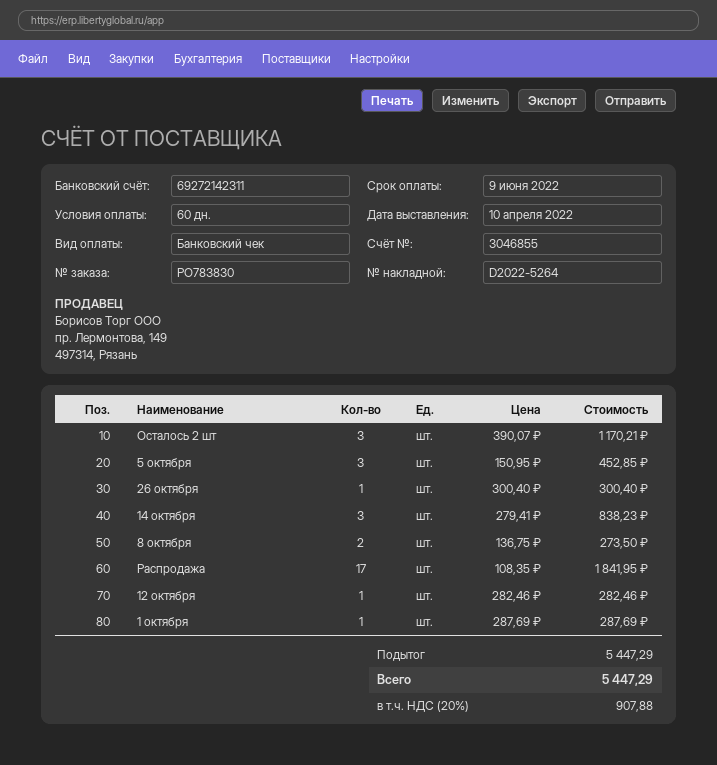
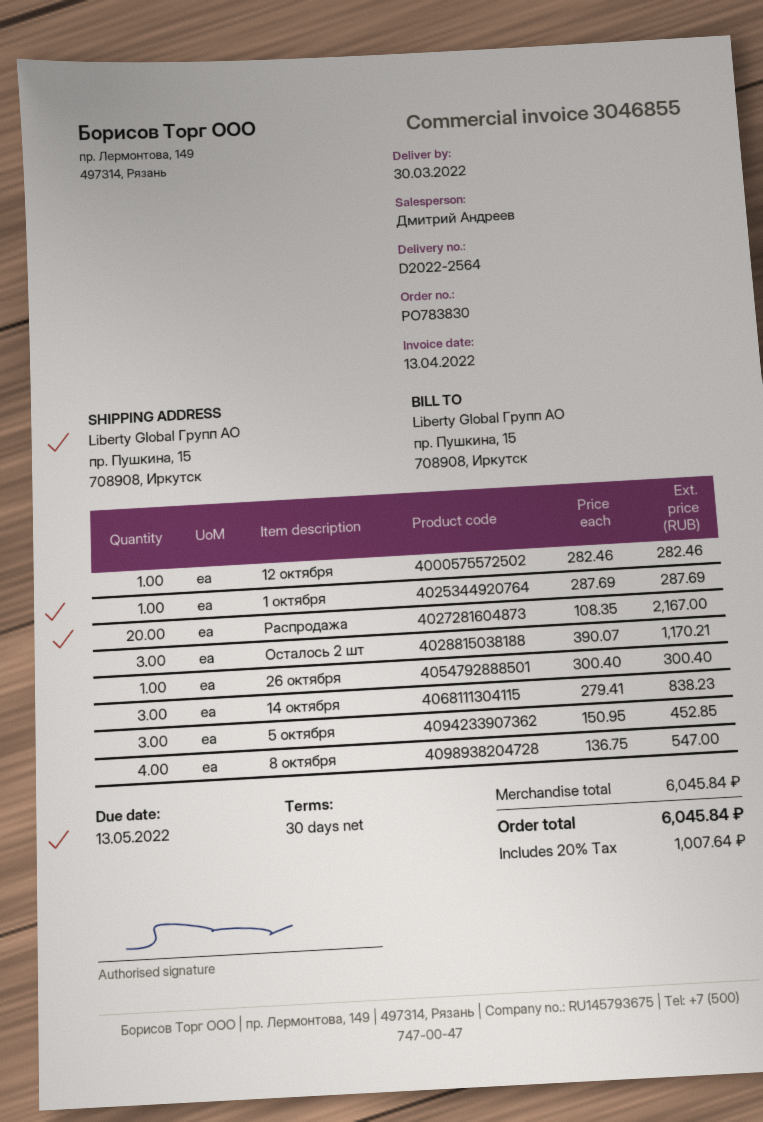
delivery note number: D2022-5264 -> D2022-2564
invoice date: 2022-04-10 -> 2022-04-13
payment terms: 60 days -> 30 days
due date: 2022-06-09 -> 2022-05-13
8 октября: 2 x 136.75 = 273.50 -> 4 x 136.75 = 547.00
Распродажа: 17 x 108.35 = 1841.95 -> 20 x 108.35 = 2167.00
subtotal: 5447.29 -> 6045.84
tax: 20% = 907.88 -> 20% = 1007.64
total: 5447.29 -> 6045.84

